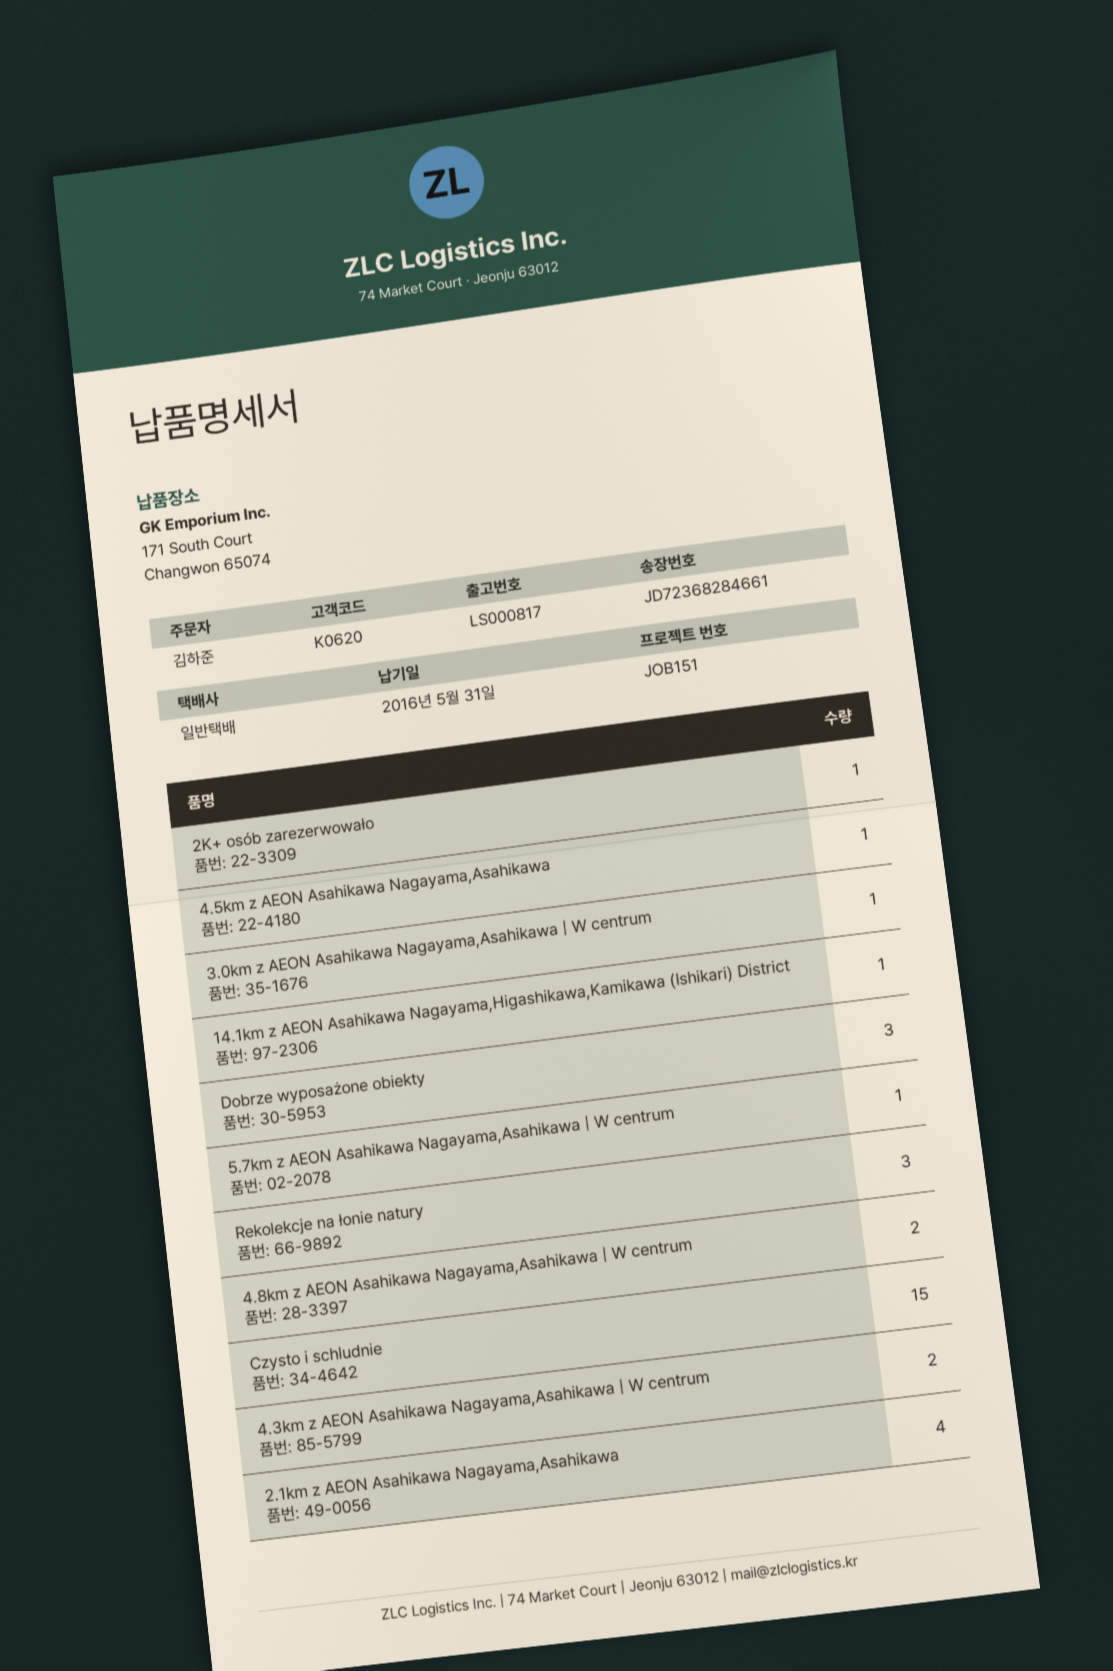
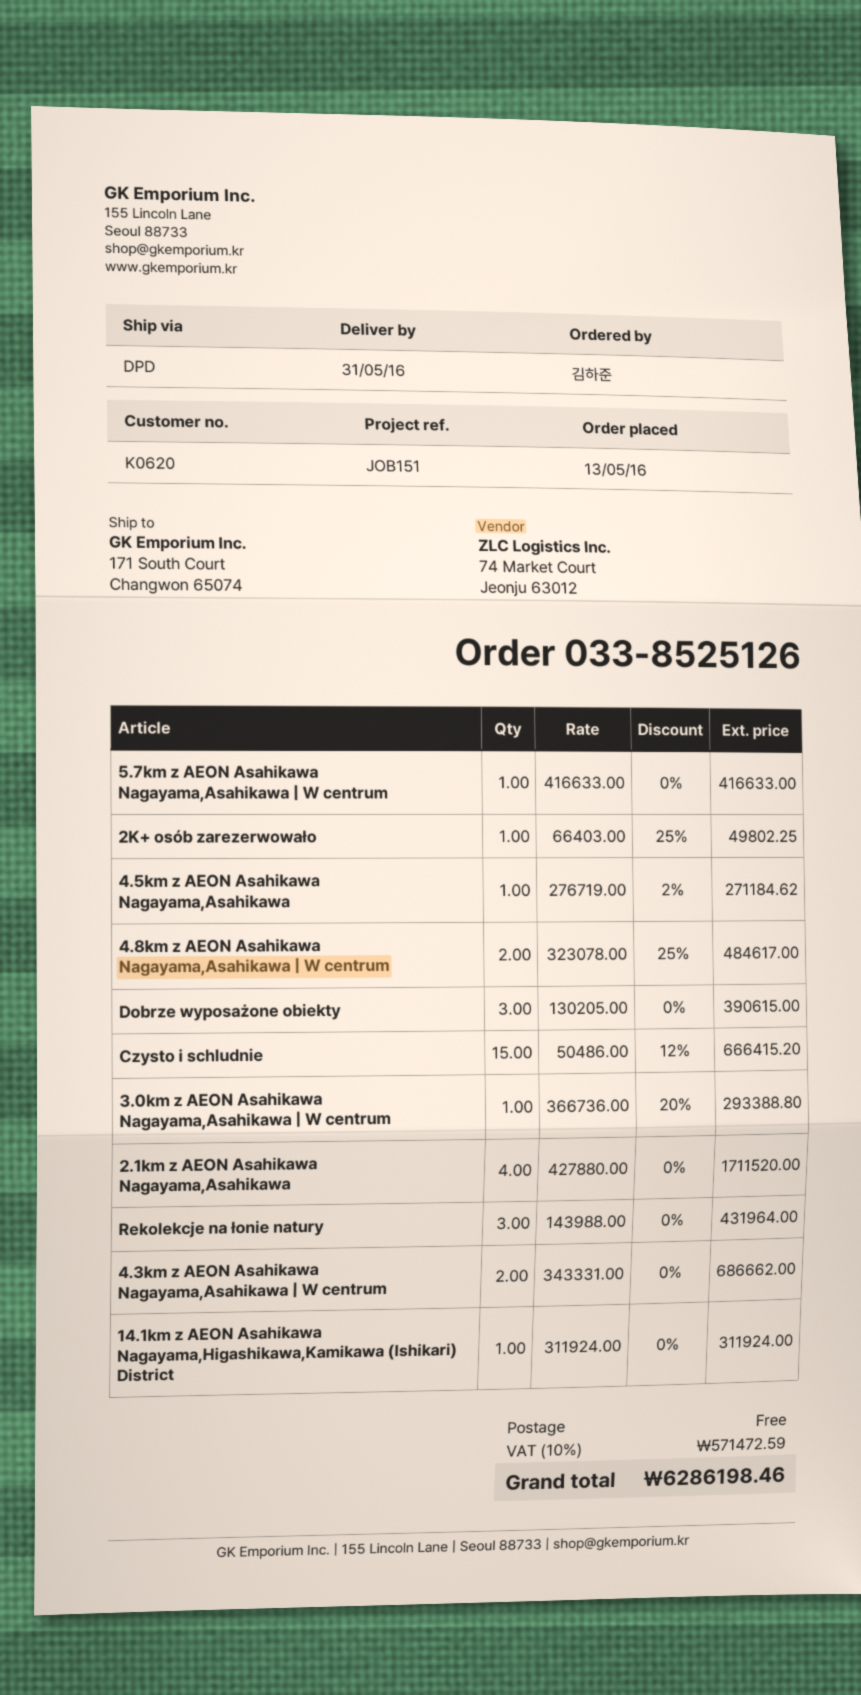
shipping method: standard -> DPD

